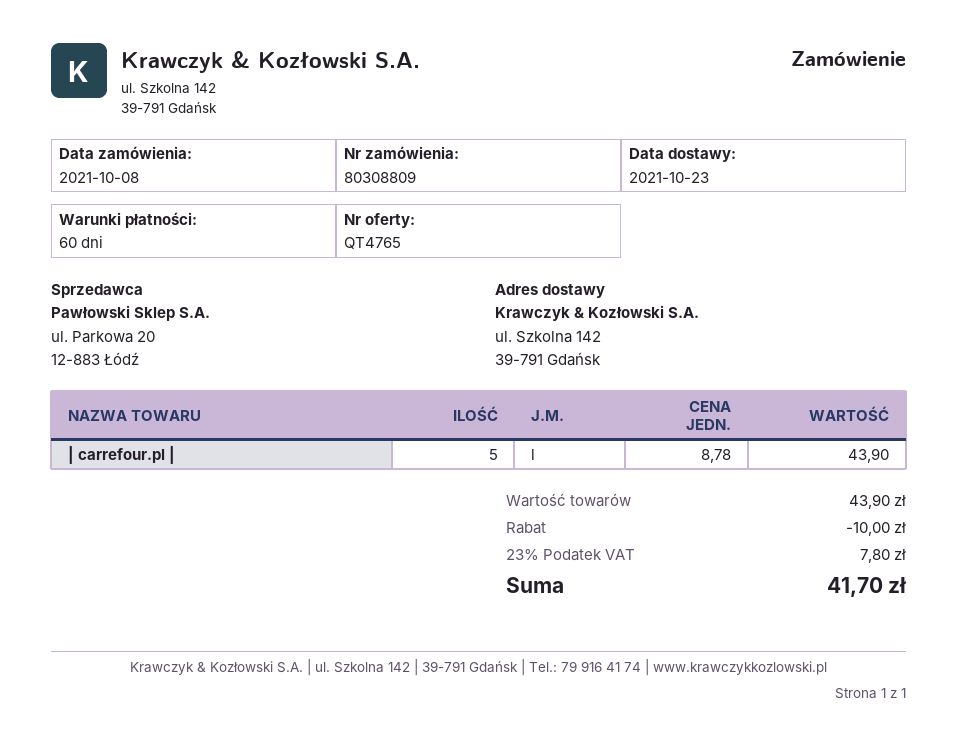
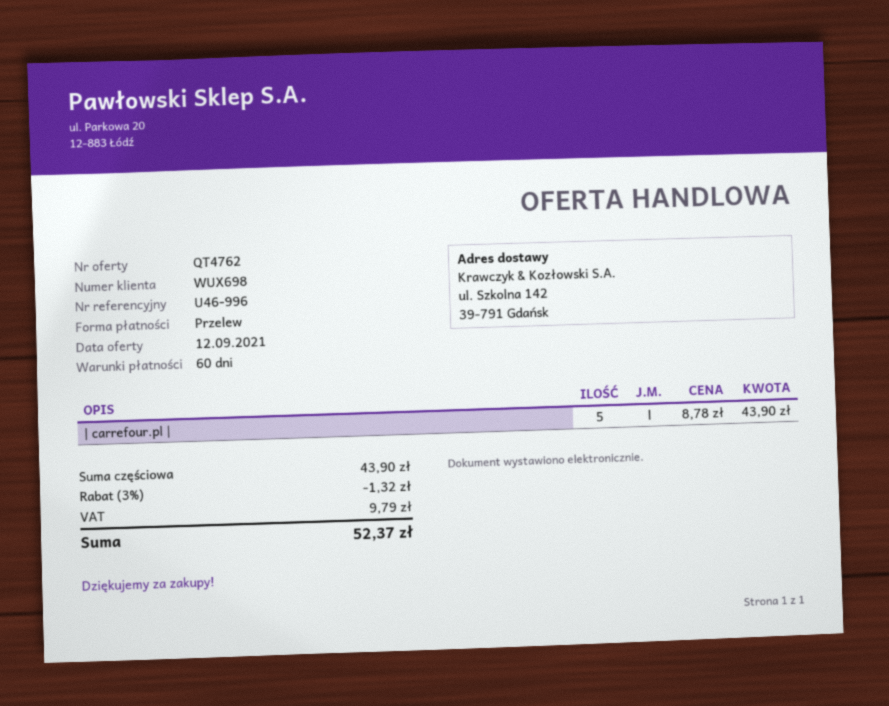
quote number: QT4765 -> QT4762
discount: 10.00 -> 1.32
tax: 7.80 -> 9.79
total: 41.70 -> 52.37

